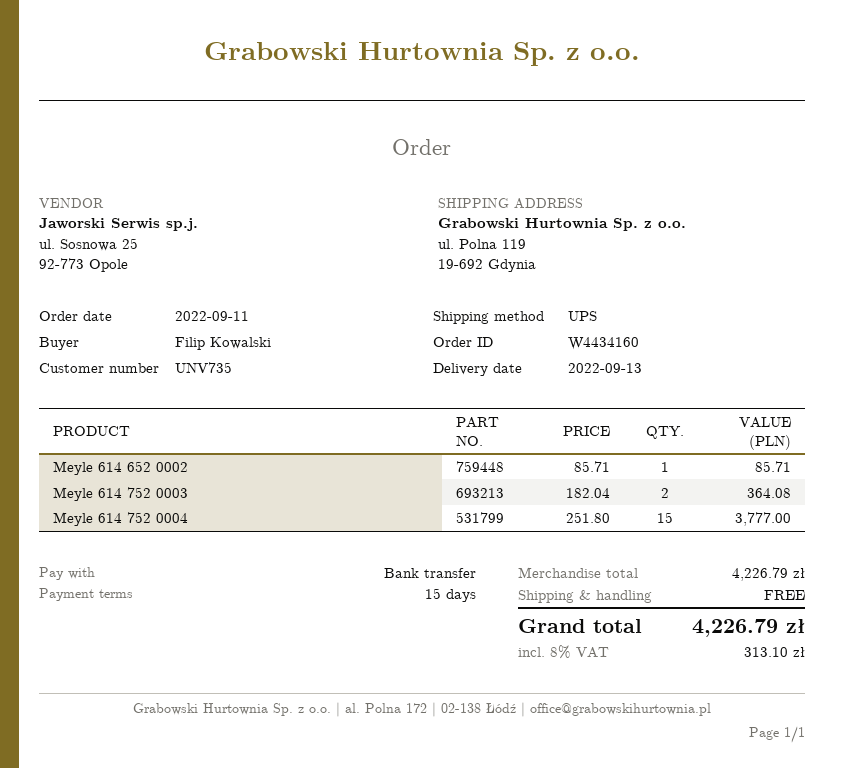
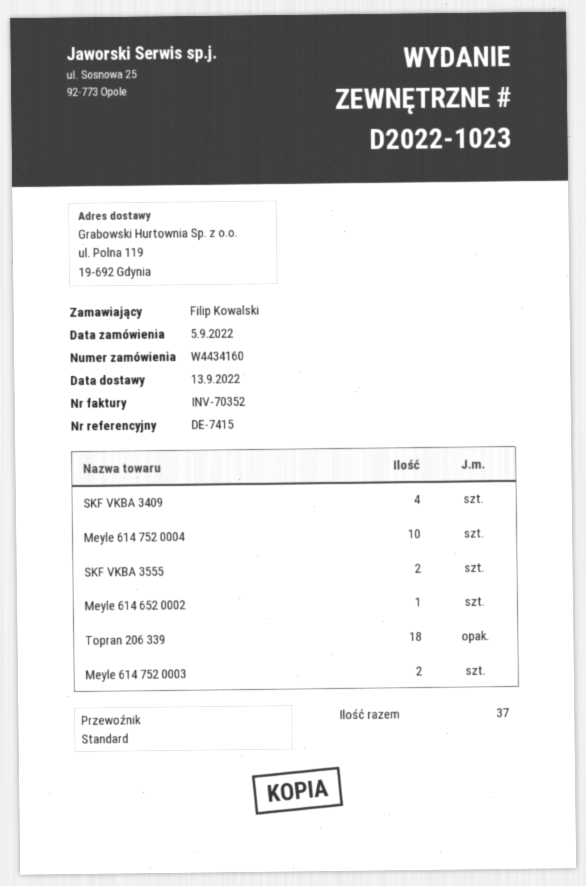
order date: 2022-09-11 -> 2022-09-05
shipping method: UPS -> standard
Meyle 614 752 0004: 15 -> 10
SKF VKBA 3409: none -> 4
SKF VKBA 3555: none -> 2
Topran 206 339: none -> 18

